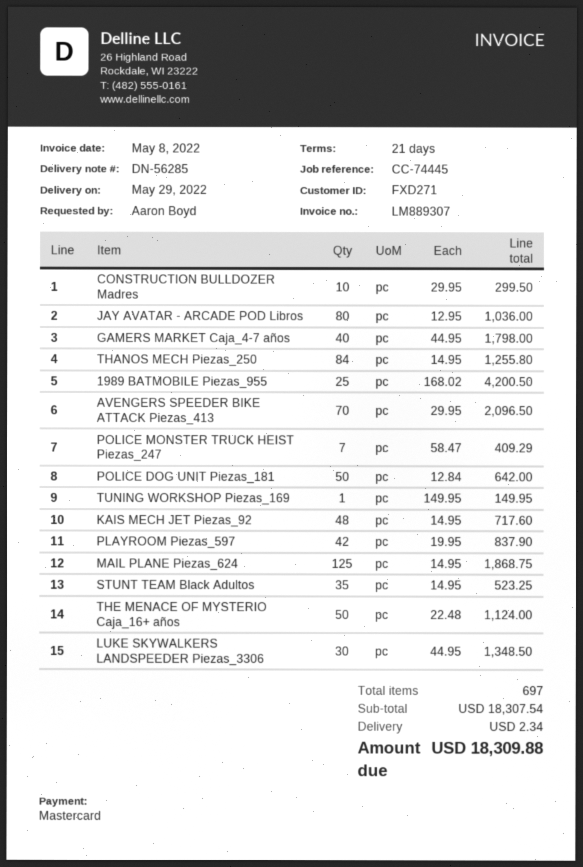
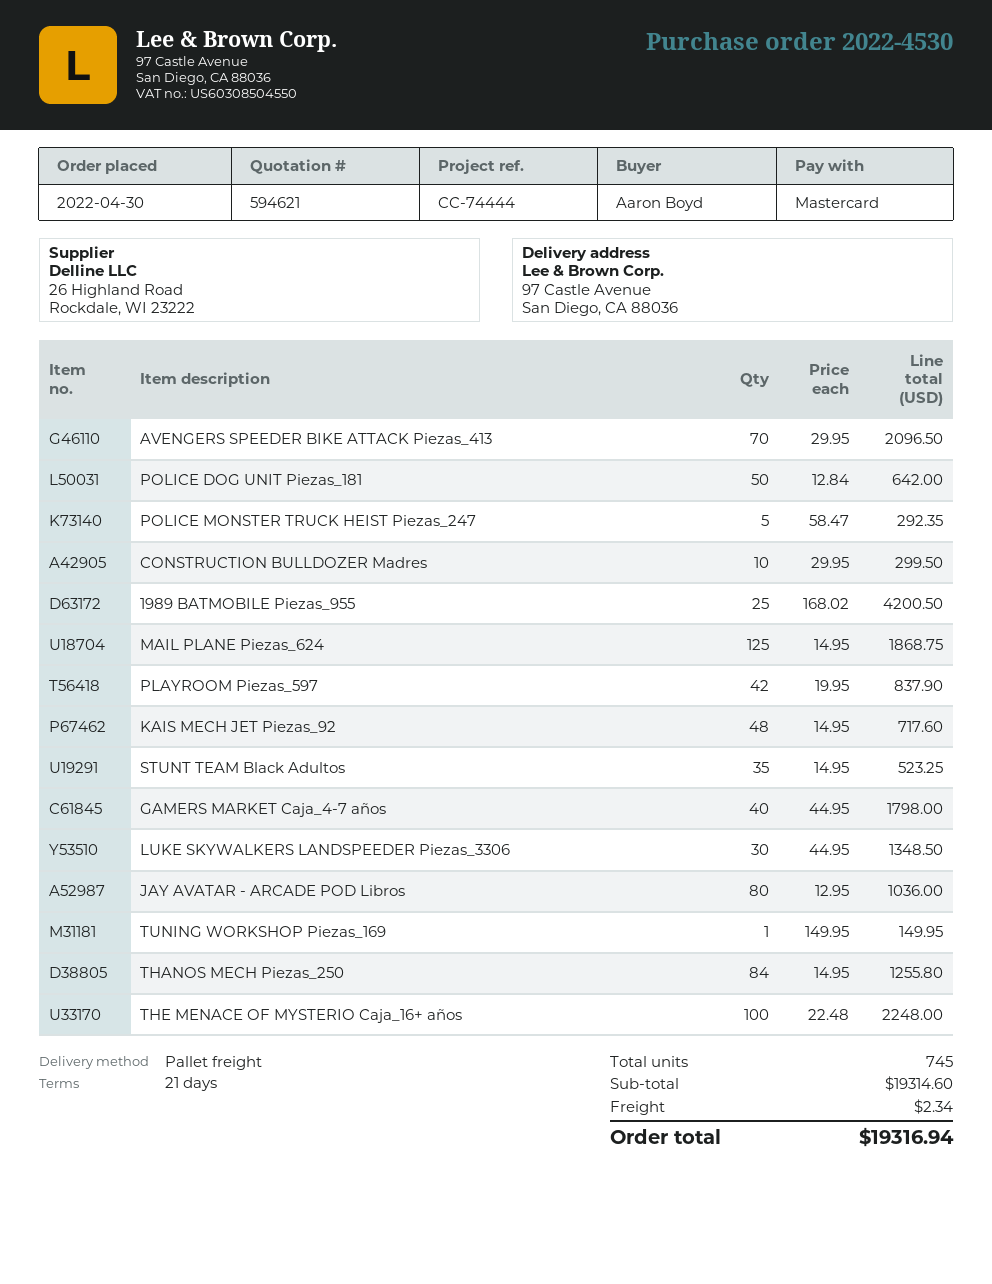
reference: CC-74445 -> CC-74444
POLICE MONSTER TRUCK HEIST Piezas_247: 7 x 58.47 = 409.29 -> 5 x 58.47 = 292.35
THE MENACE OF MYSTERIO Caja_16+ años: 50 x 22.48 = 1124.00 -> 100 x 22.48 = 2248.00
total quantity: 697 -> 745
subtotal: 18307.54 -> 19314.60
total: 18309.88 -> 19316.94

